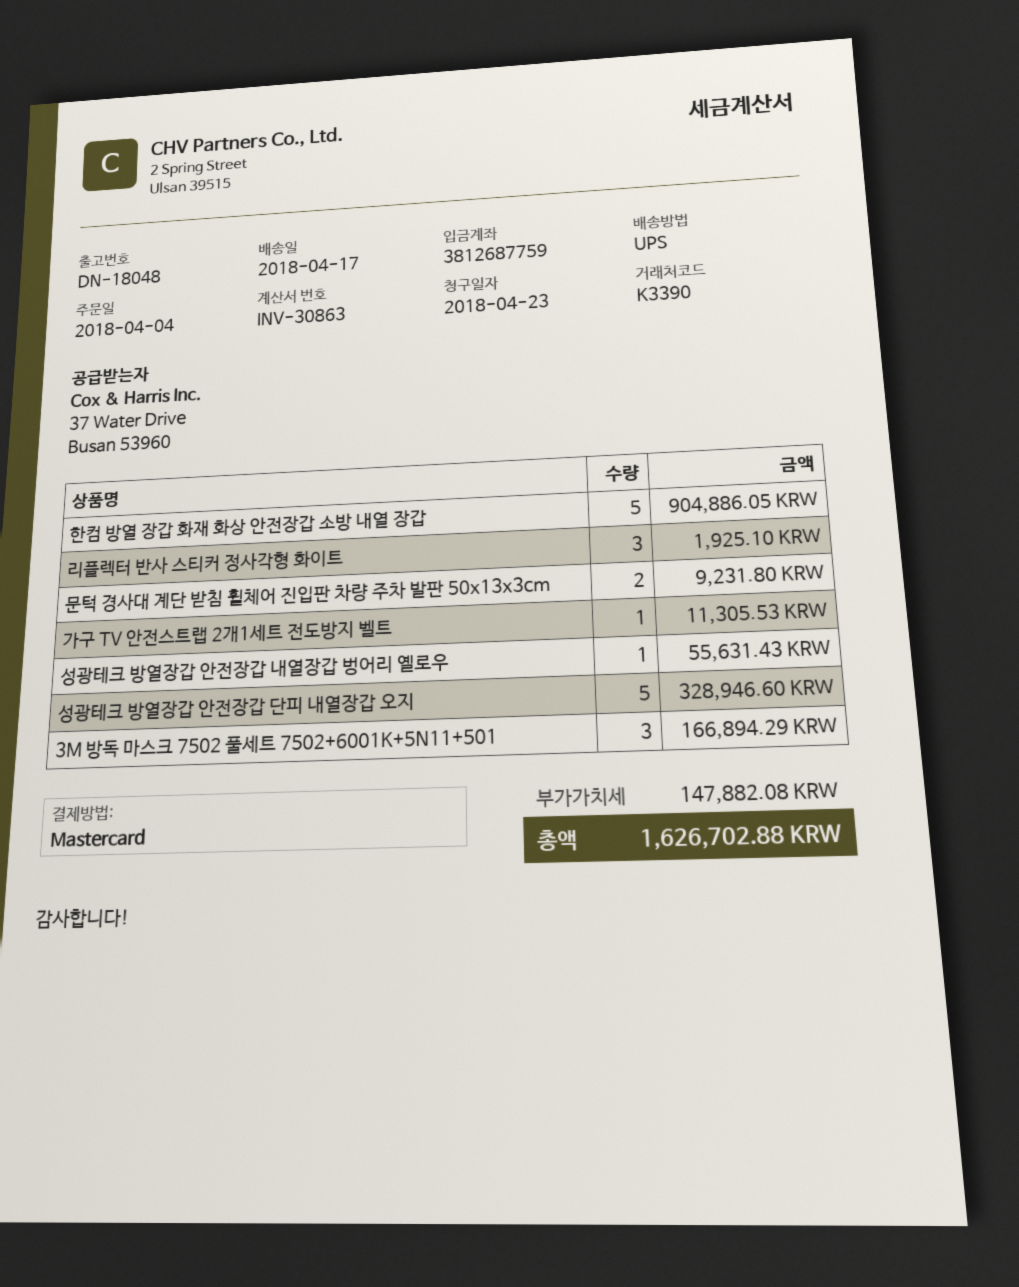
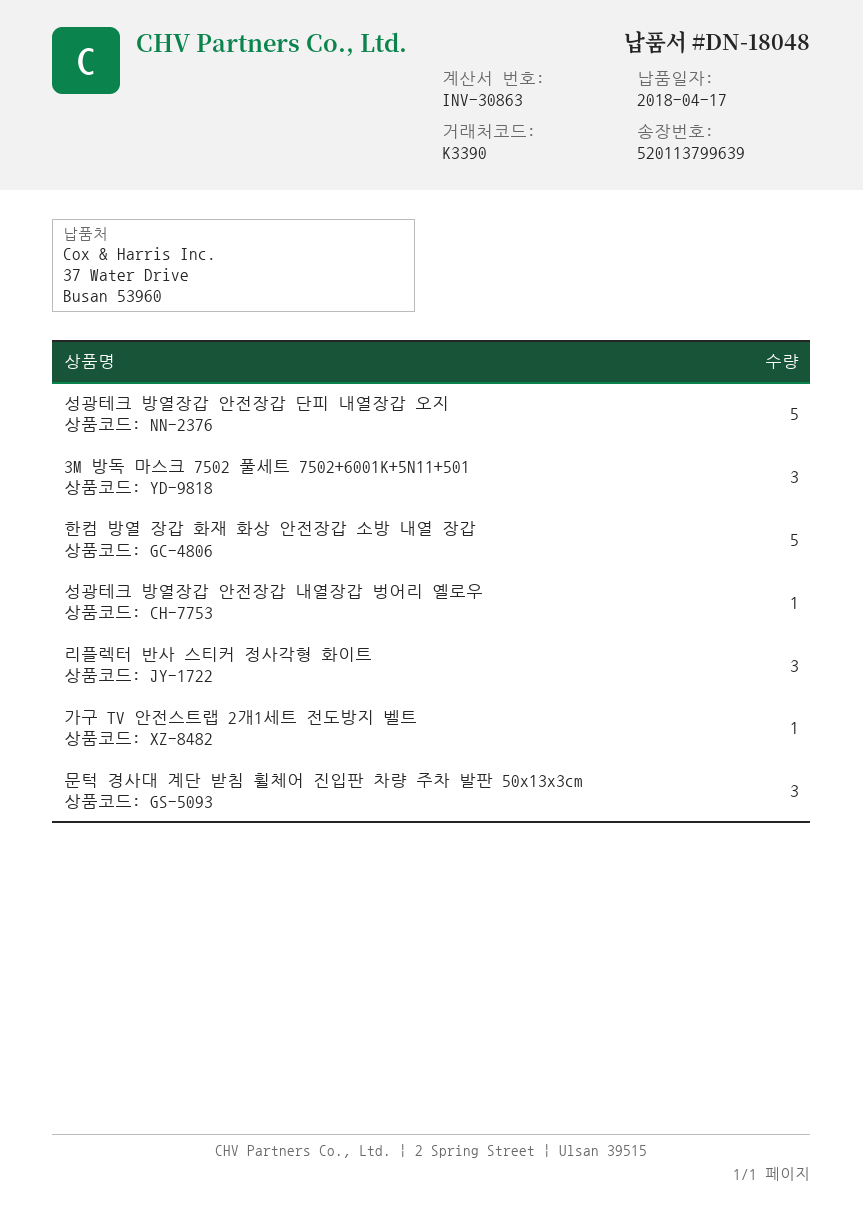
문턱 경사대 계단 받침 휠체어 진입판 차량 주차 발판 50x13x3cm: 2 -> 3

